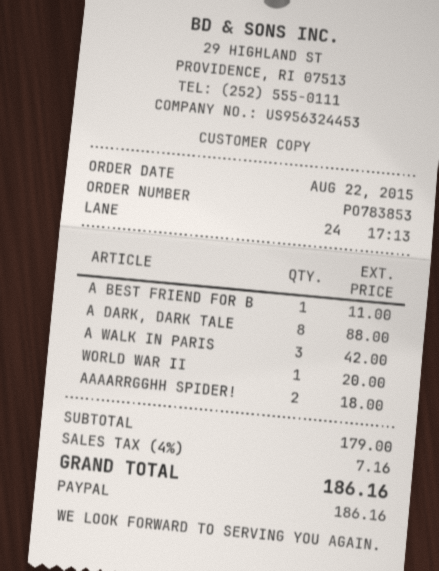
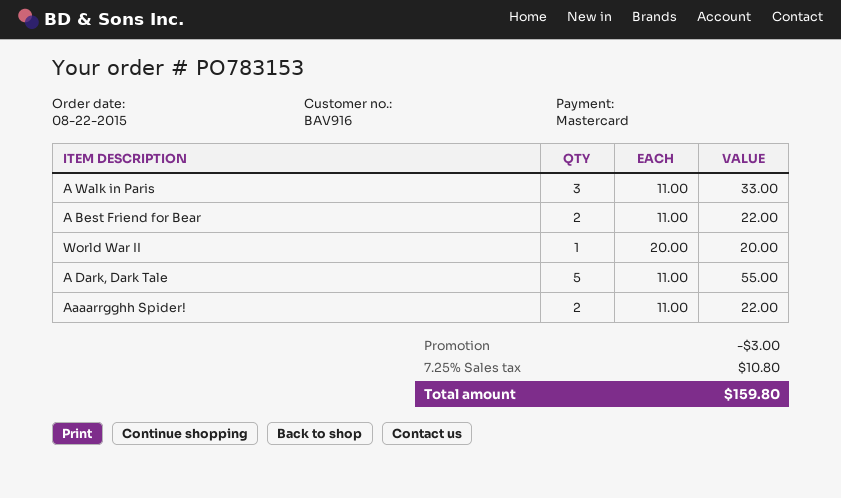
order number: PO783853 -> PO783153
payment method: PayPal -> Mastercard
A BEST FRIEND FOR B: 1 for 11.00 -> 2 for 22.00
A DARK, DARK TALE: 8 for 88.00 -> 5 for 55.00
A WALK IN PARIS: 3 for 42.00 -> 3 for 33.00
AAAARRGGHH SPIDER!: 2 for 18.00 -> 2 for 22.00
discount: none -> 3.00
tax: 4% = 7.16 -> 7.25% = 10.80
total: 186.16 -> 159.80

